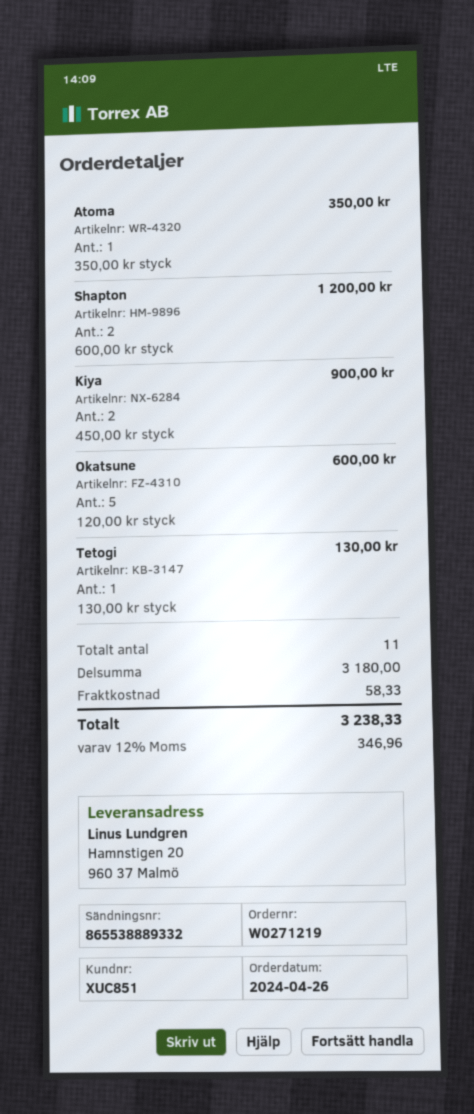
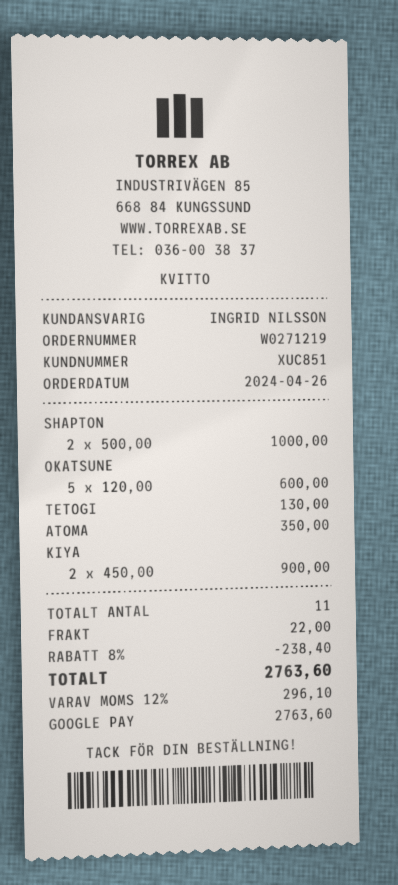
Shapton: 2 x 600.00 = 1200.00 -> 2 x 500.00 = 1000.00
discount: none -> 8% = 238.40
shipping: 58.33 -> 22.00
tax: 12% = 346.96 -> 12% = 296.10
total: 3238.33 -> 2763.60

